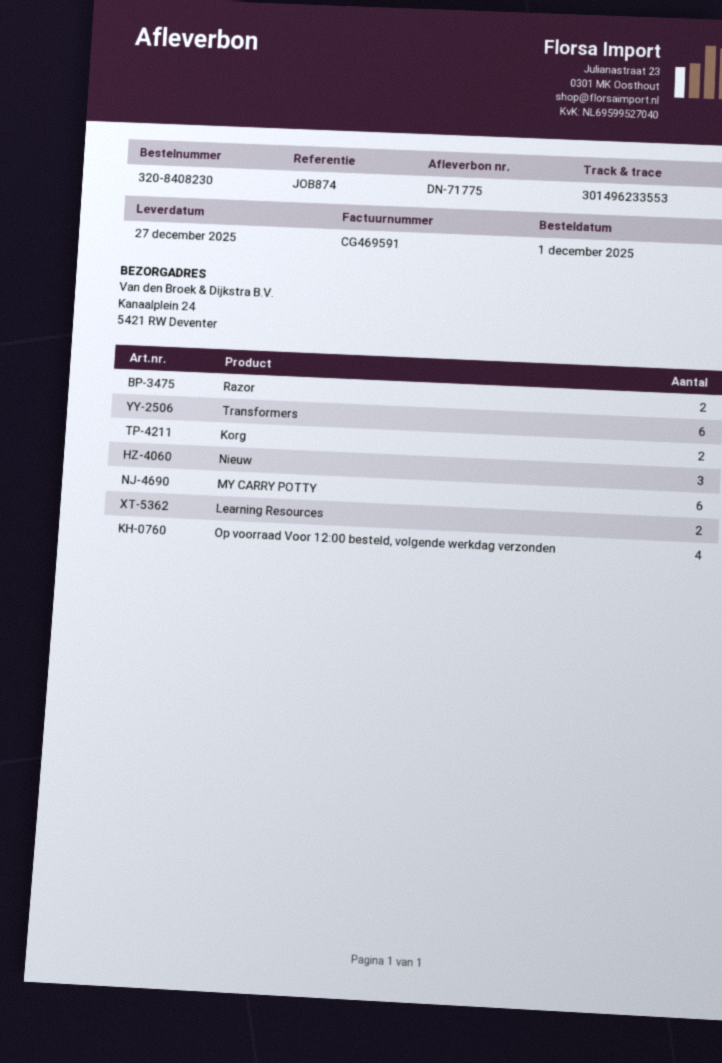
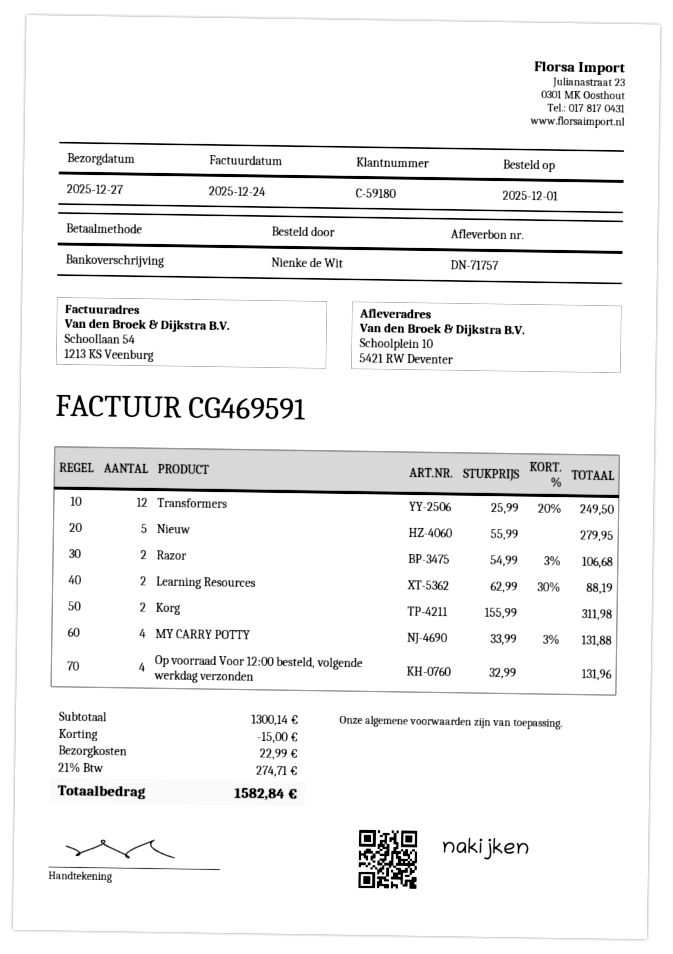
delivery note number: DN-71775 -> DN-71757
ship to: Kanaalplein 24, 5421 RW Deventer -> Schoolplein 10, 5421 RW Deventer
Transformers: 6 -> 12
Nieuw: 3 -> 5
MY CARRY POTTY: 6 -> 4

